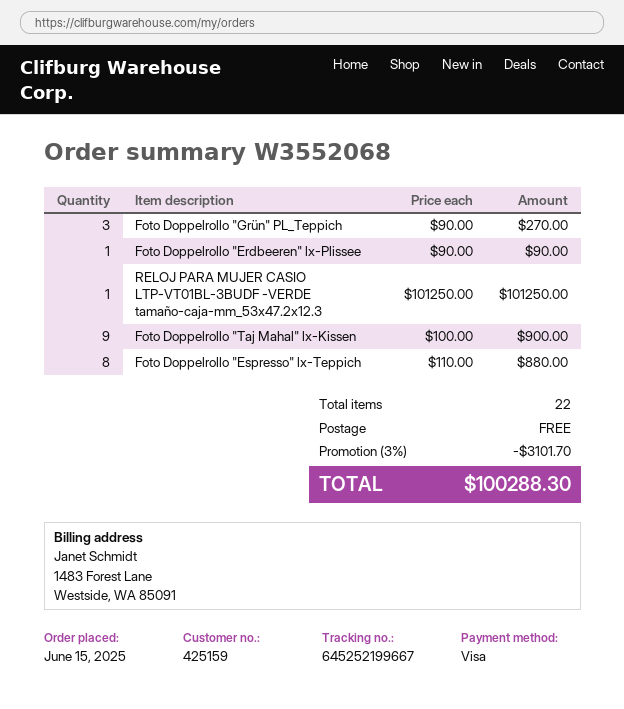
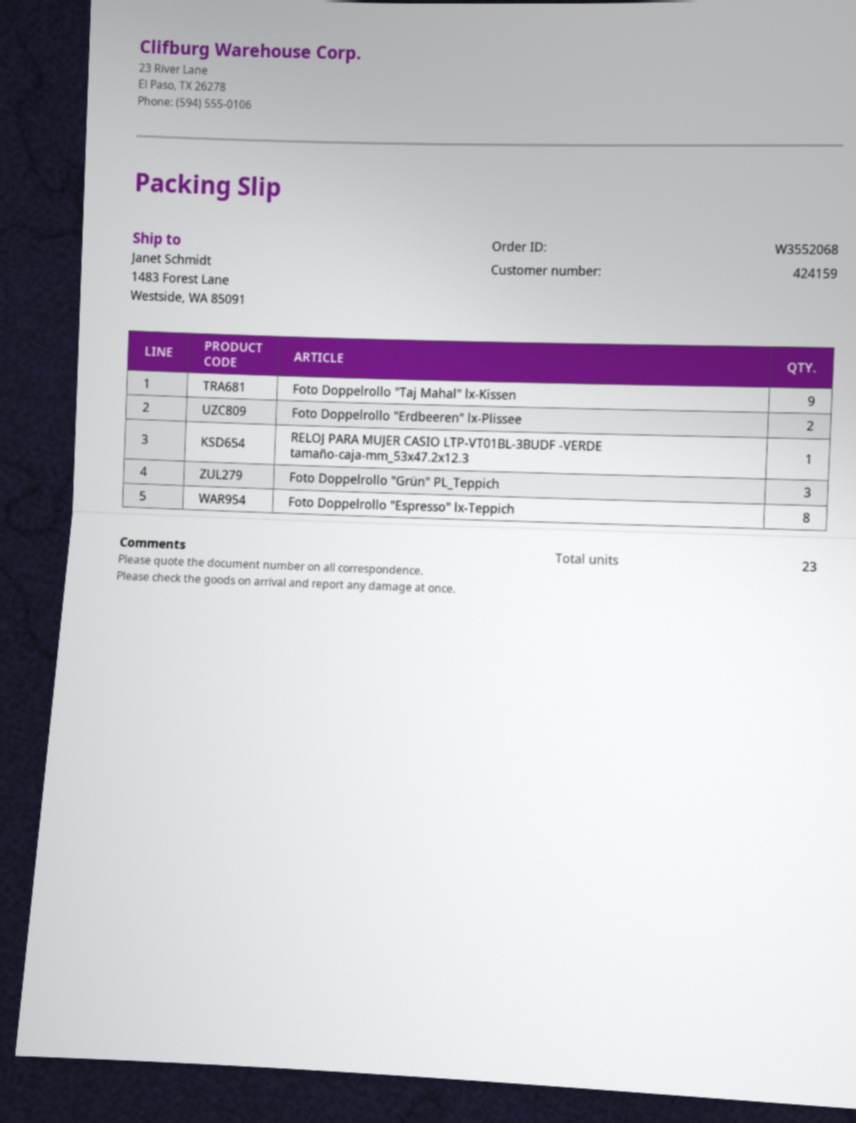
customer number: 425159 -> 424159
Foto Doppelrollo "Erdbeeren" lx-Plissee: 1 -> 2
total quantity: 22 -> 23

